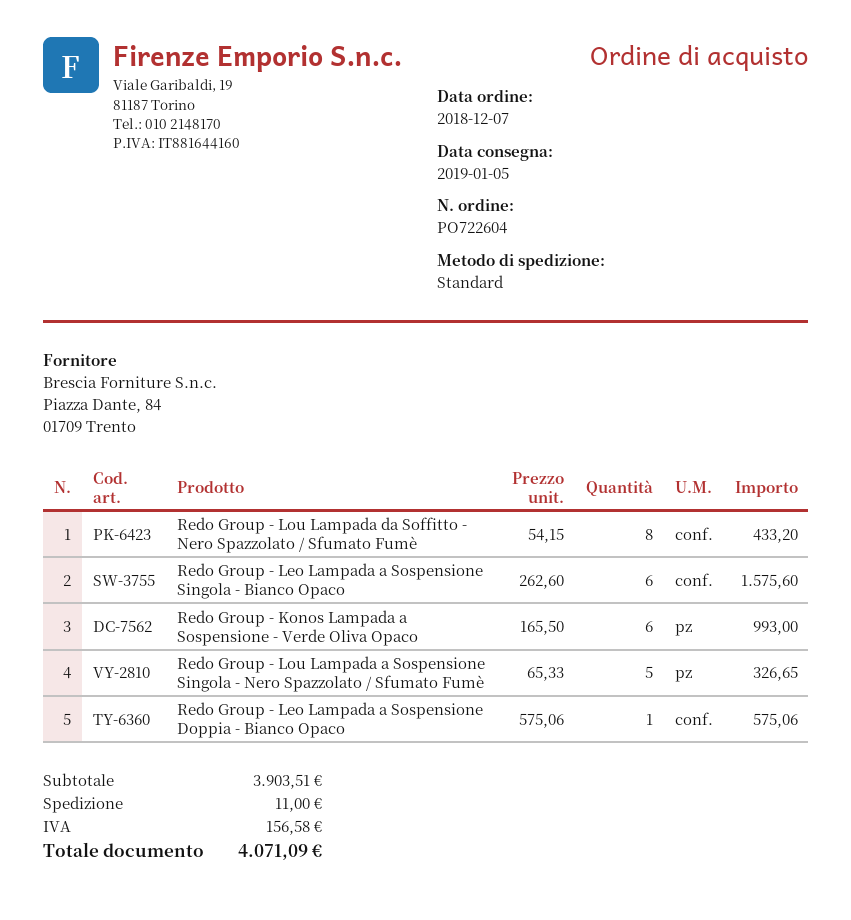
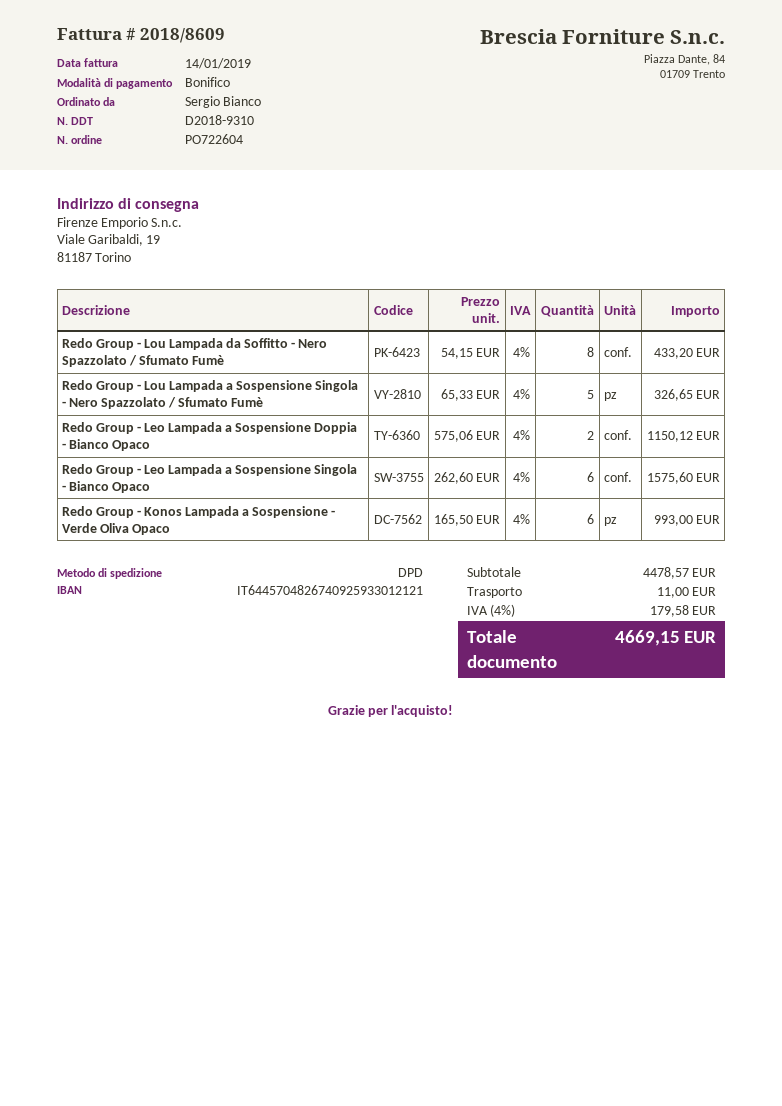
shipping method: standard -> DPD
Redo Group - Leo Lampada a Sospensione Doppia - Bianco Opaco: 1 x 575.06 = 575.06 -> 2 x 575.06 = 1150.12
subtotal: 3903.51 -> 4478.57
tax: 156.58 -> 179.58
total: 4071.09 -> 4669.15

